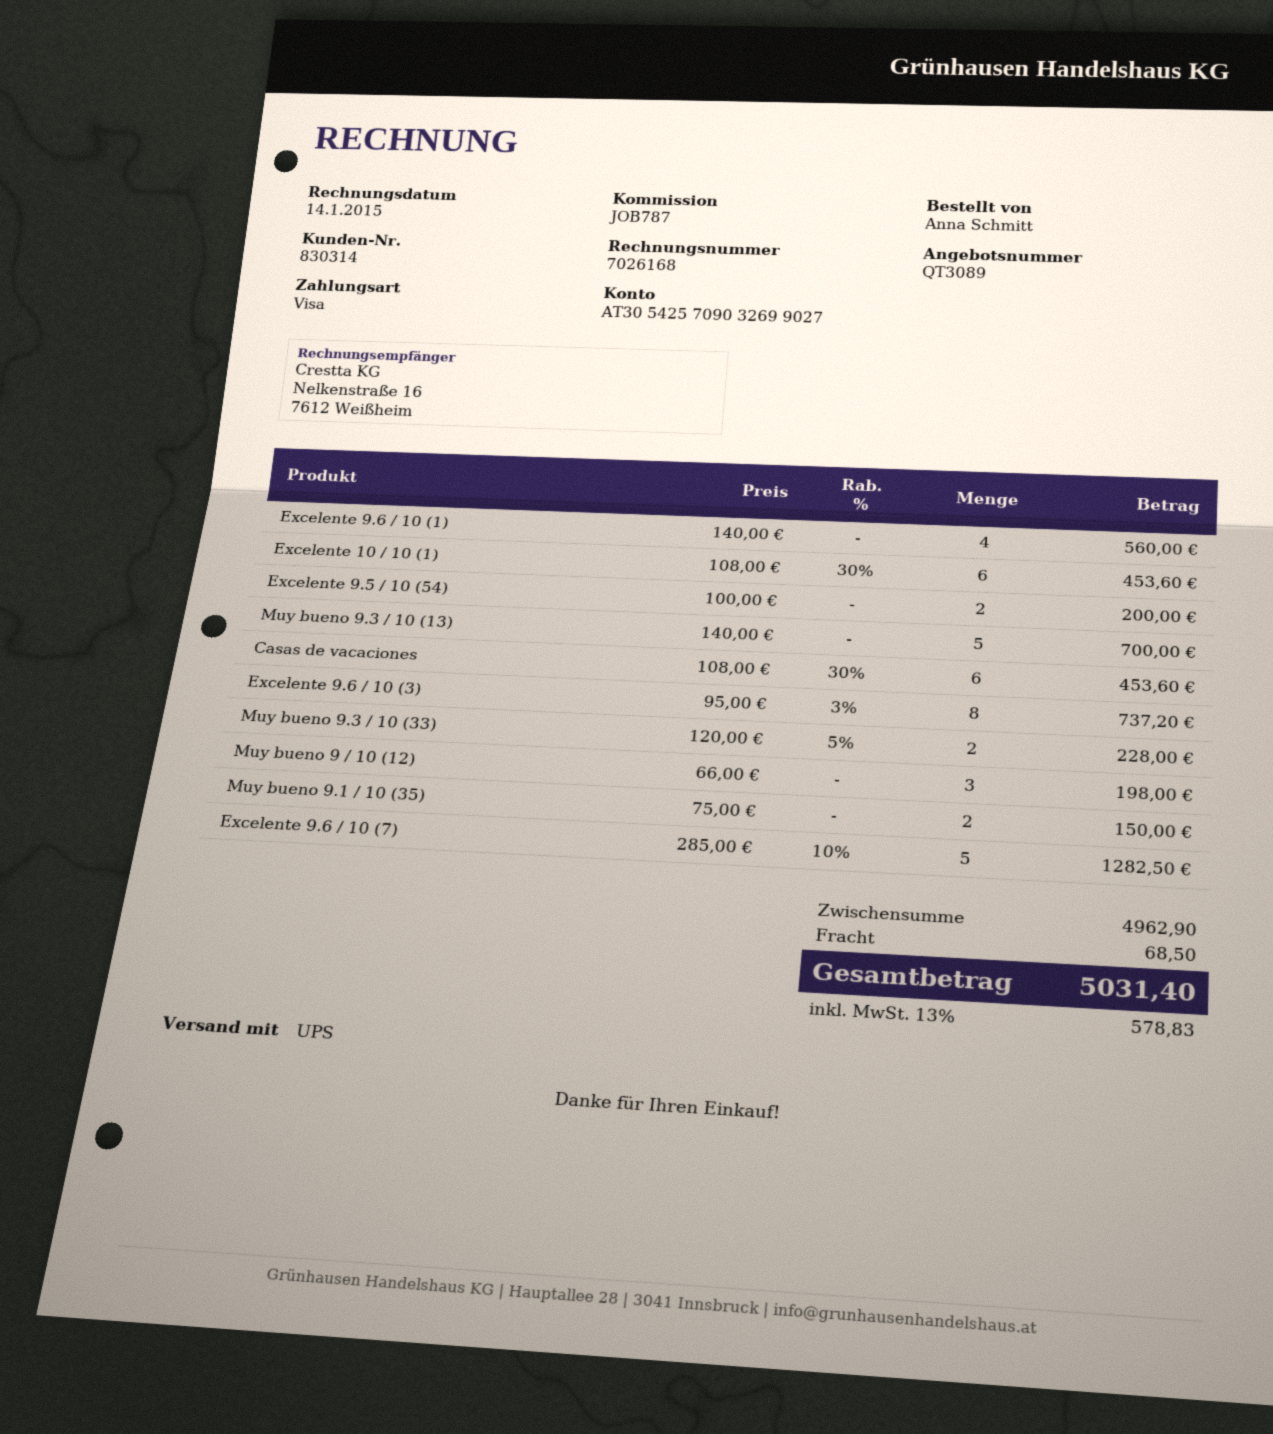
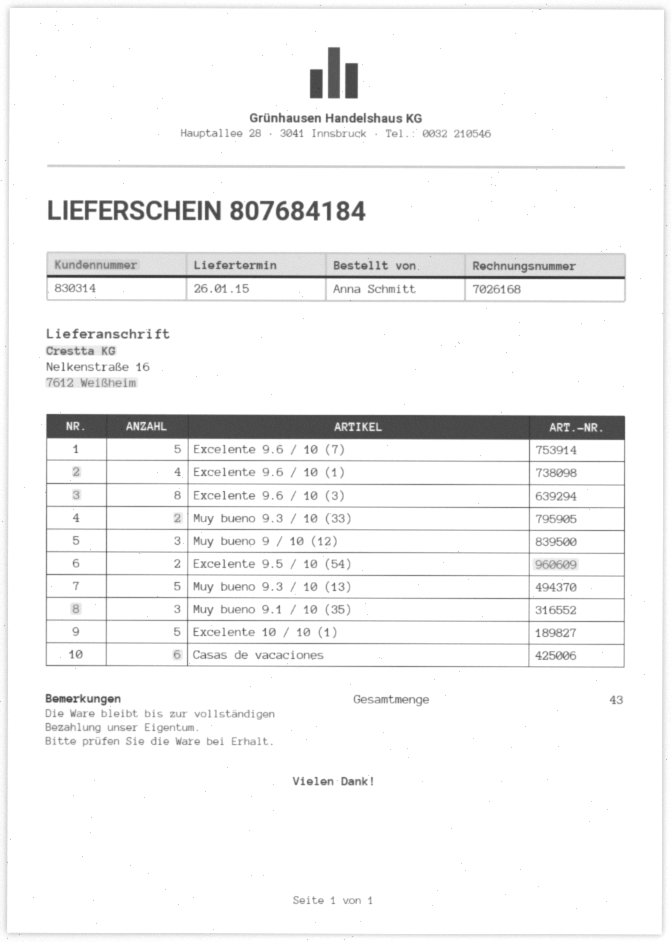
Excelente 10 / 10 (1): 6 -> 5
Muy bueno 9.1 / 10 (35): 2 -> 3

